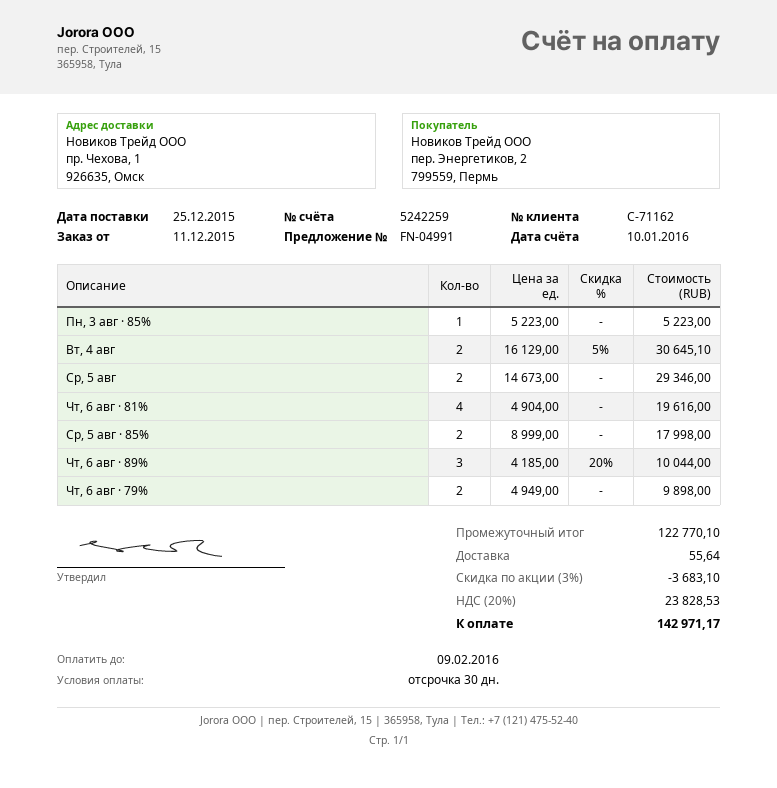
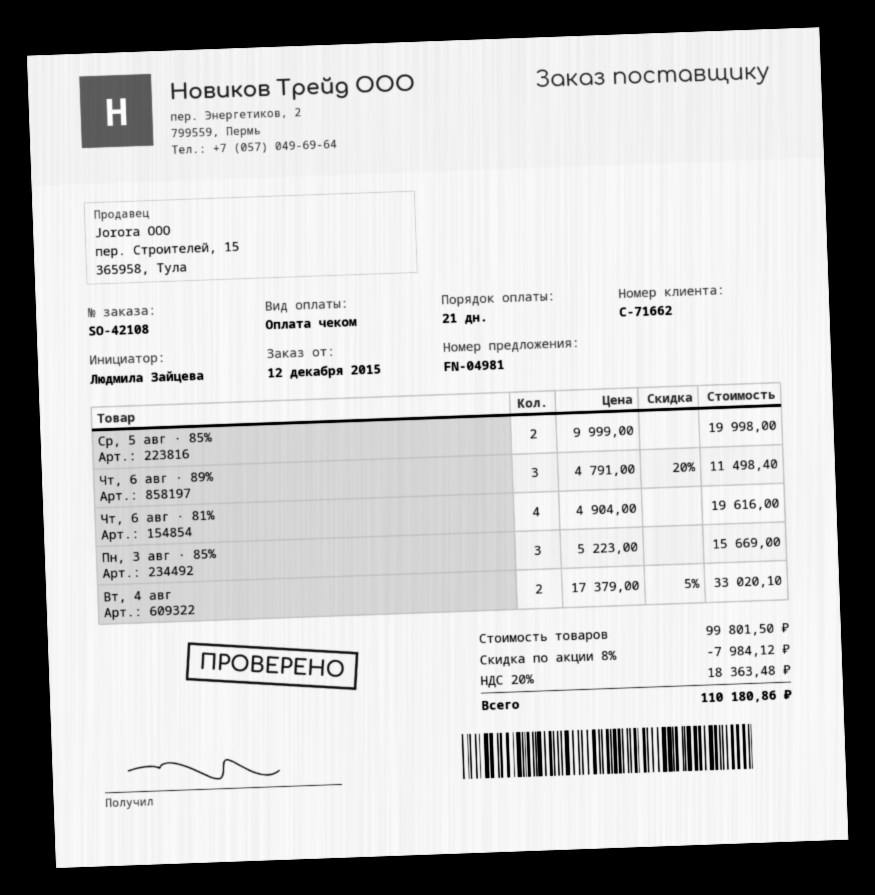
quote number: FN-04991 -> FN-04981
order date: 2015-12-11 -> 2015-12-12
payment terms: 30 days -> 21 days
customer number: C-71162 -> C-71662
Пн, 3 авг · 85%: 1 x 5223.00 = 5223.00 -> 3 x 5223.00 = 15669.00
Вт, 4 авг: 2 x 16129.00 - 5% = 30645.10 -> 2 x 17379.00 - 5% = 33020.10
Ср, 5 авг: 2 x 14673.00 = 29346.00 -> none
Ср, 5 авг · 85%: 2 x 8999.00 = 17998.00 -> 2 x 9999.00 = 19998.00
Чт, 6 авг · 89%: 3 x 4185.00 - 20% = 10044.00 -> 3 x 4791.00 - 20% = 11498.40
Чт, 6 авг · 79%: 2 x 4949.00 = 9898.00 -> none
subtotal: 122770.10 -> 99801.50
discount: 3% = 3683.10 -> 8% = 7984.12
shipping: 55.64 -> none
tax: 20% = 23828.53 -> 20% = 18363.48
total: 142971.17 -> 110180.86

